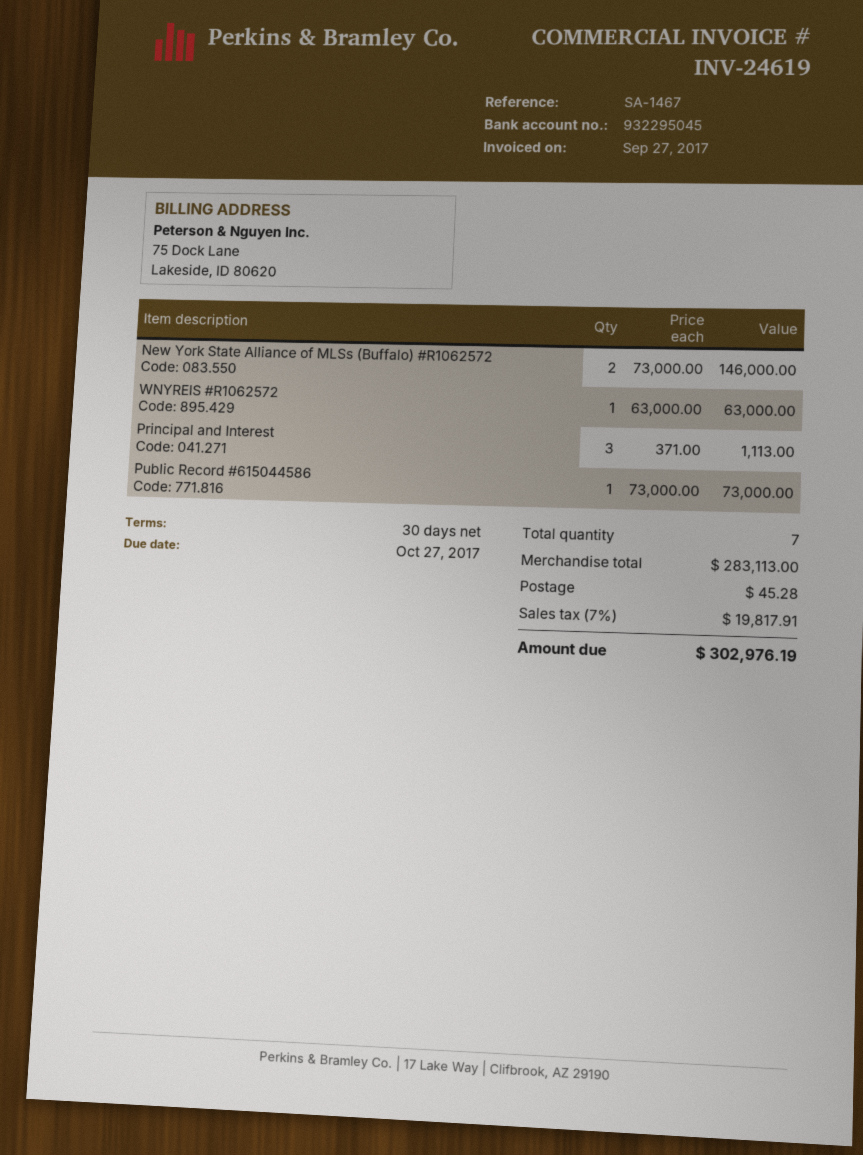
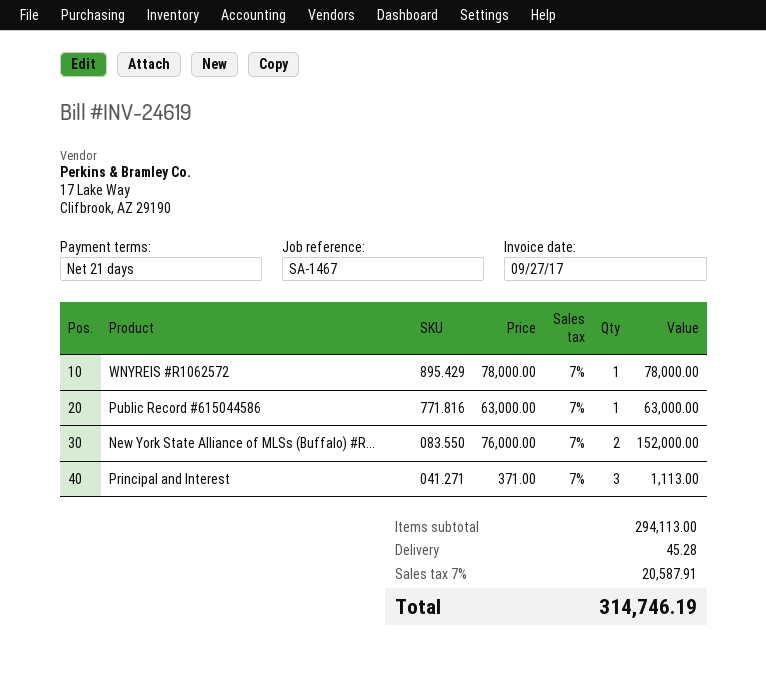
payment terms: 30 days -> 21 days
New York State Alliance of MLSs (Buffalo) #R1062572: 2 x 73000.00 = 146000.00 -> 2 x 76000.00 = 152000.00
WNYREIS #R1062572: 1 x 63000.00 = 63000.00 -> 1 x 78000.00 = 78000.00
Public Record #615044586: 1 x 73000.00 = 73000.00 -> 1 x 63000.00 = 63000.00
subtotal: 283113.00 -> 294113.00
tax: 7% = 19817.91 -> 7% = 20587.91
total: 302976.19 -> 314746.19

